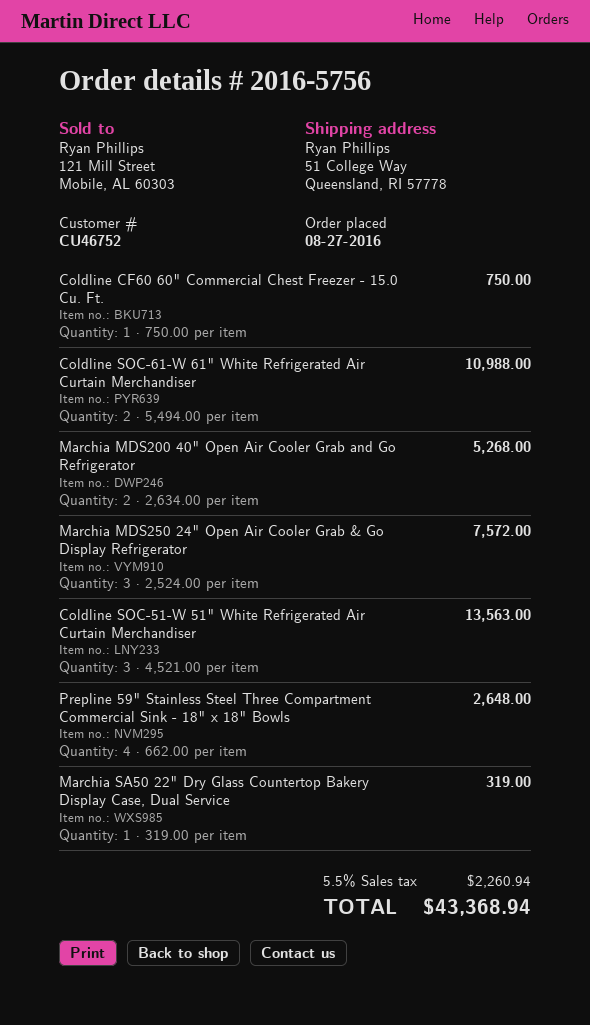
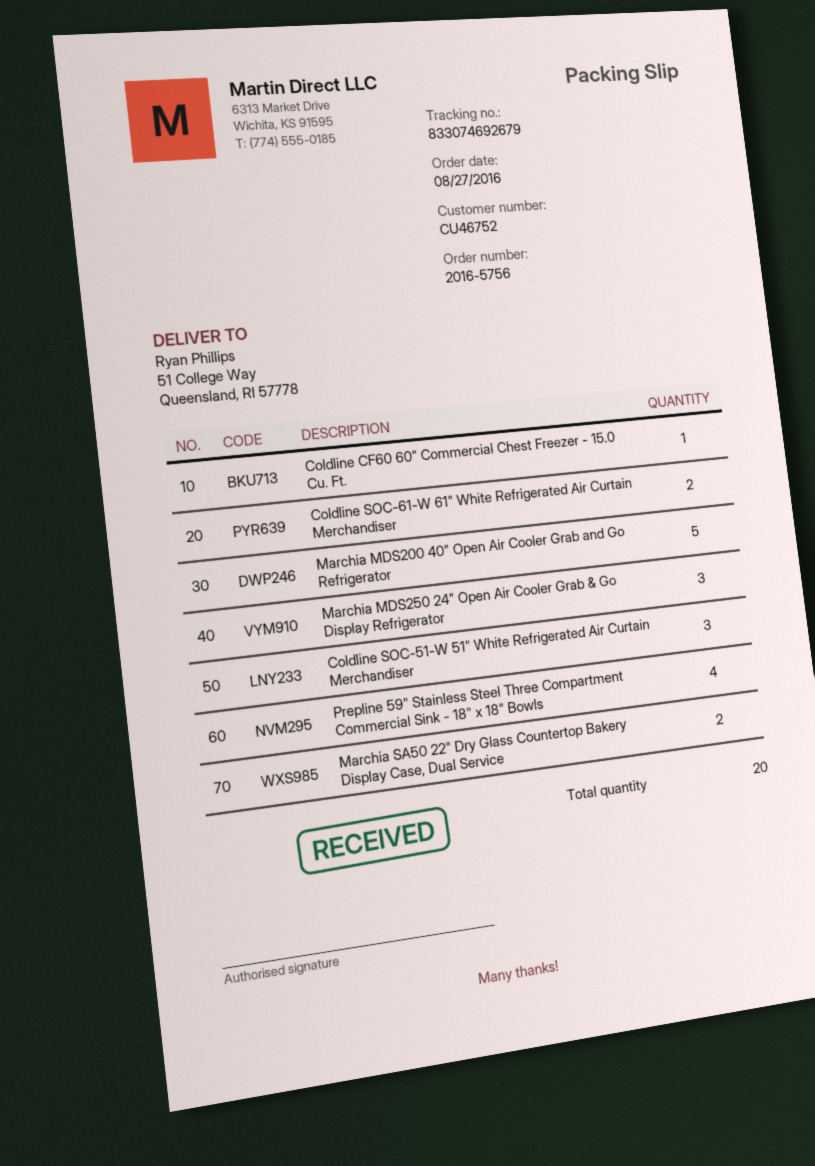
Marchia MDS200 40" Open Air Cooler Grab and Go Refrigerator: 2 -> 5
Marchia SA50 22" Dry Glass Countertop Bakery Display Case, Dual Service: 1 -> 2

